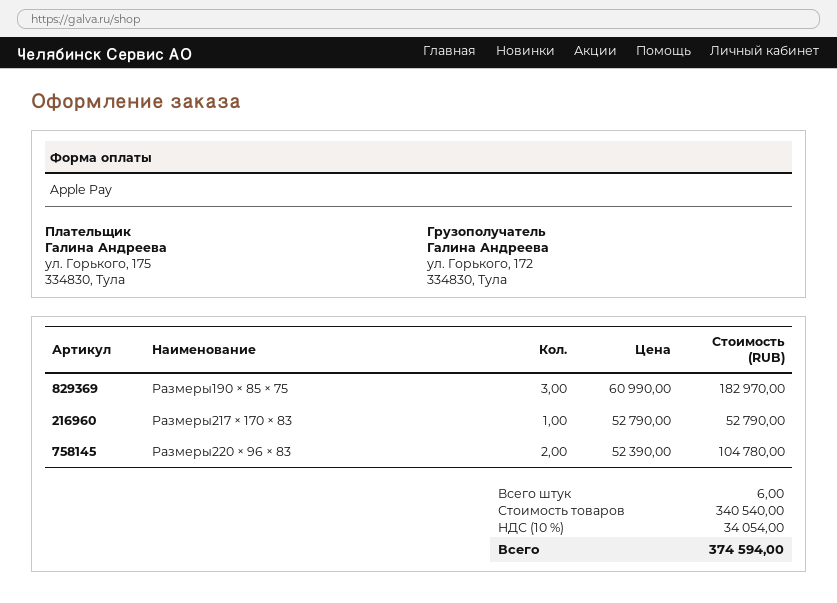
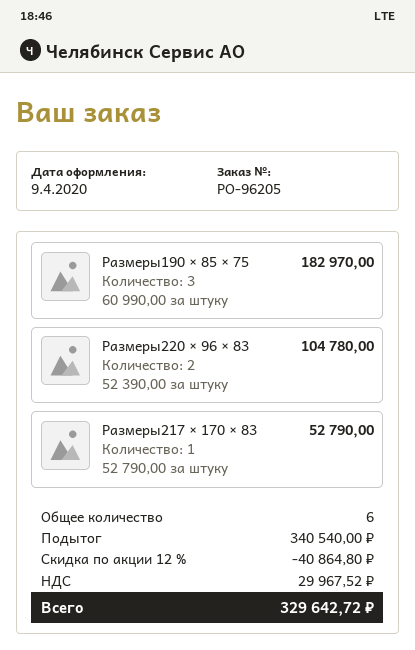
discount: none -> 12% = 40864.80
tax: 34054.00 -> 29967.52
total: 374594.00 -> 329642.72

